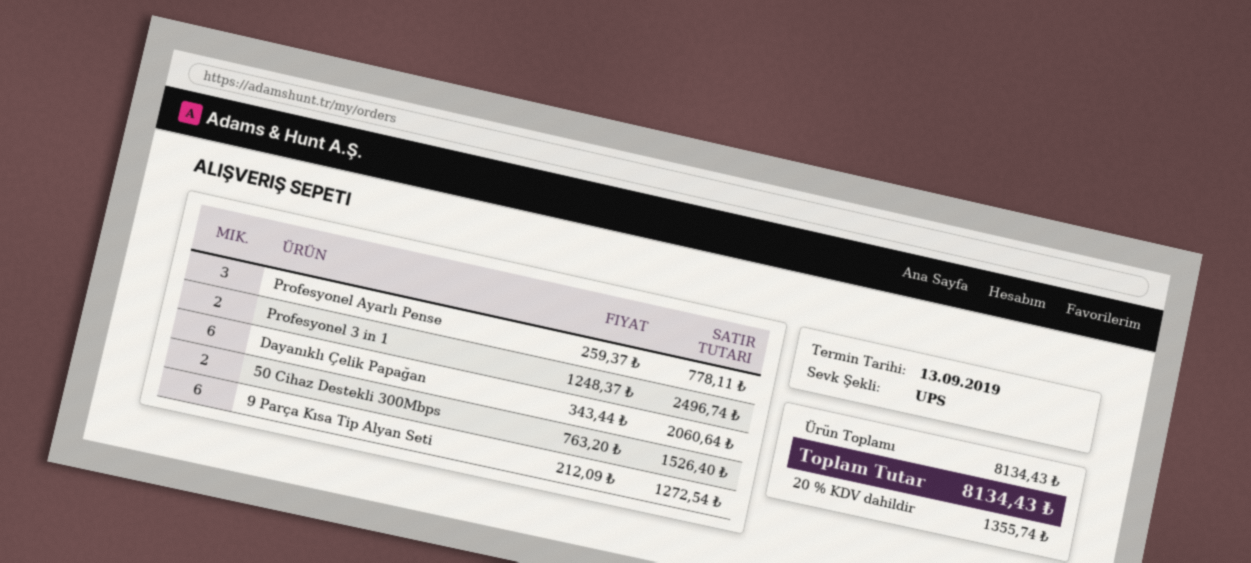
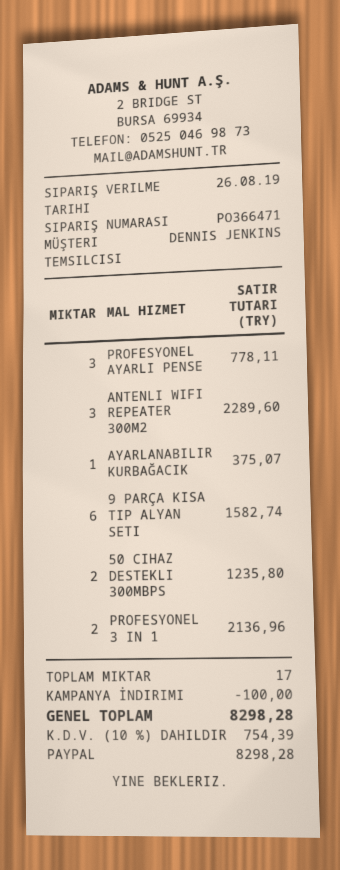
Profesyonel 3 in 1: 2 for 2496.74 -> 2 for 2136.96
Dayanıklı Çelik Papağan: 6 for 2060.64 -> none
50 Cihaz Destekli 300Mbps: 2 for 1526.40 -> 2 for 1235.80
9 Parça Kısa Tip Alyan Seti: 6 for 1272.54 -> 6 for 1582.74
ANTENLI WIFI REPEATER 300M2: none -> 3 for 2289.60
AYARLANABILIR KURBAĞACIK: none -> 1 for 375.07
discount: none -> 100.00
tax: 20% = 1355.74 -> 10% = 754.39
total: 8134.43 -> 8298.28

